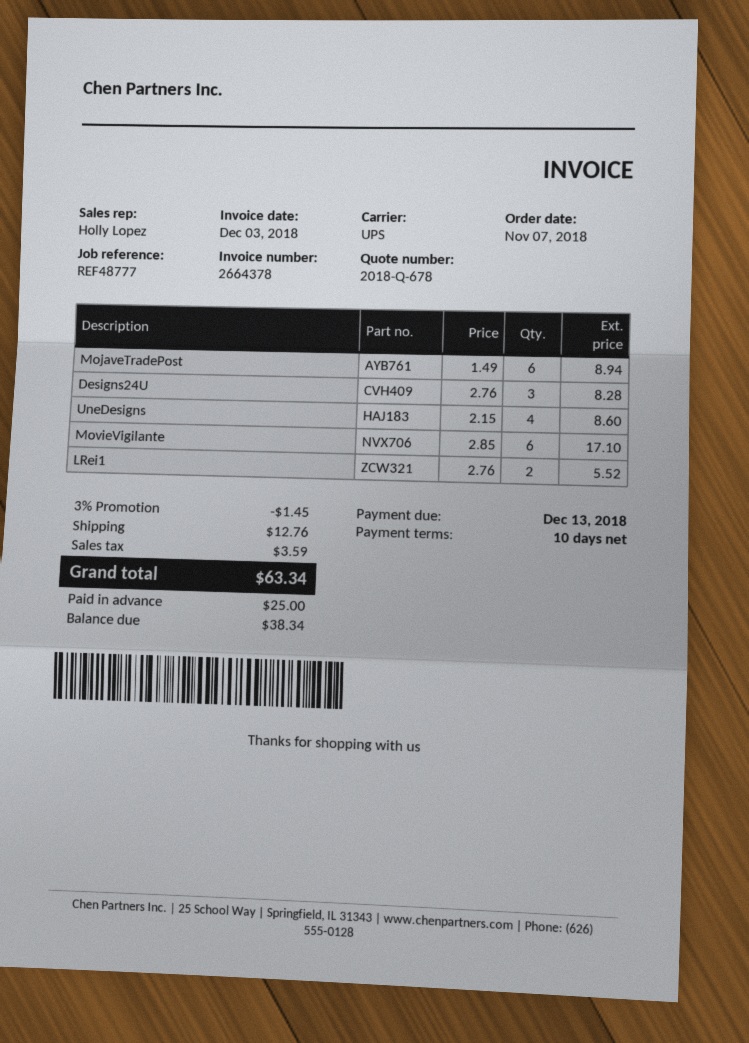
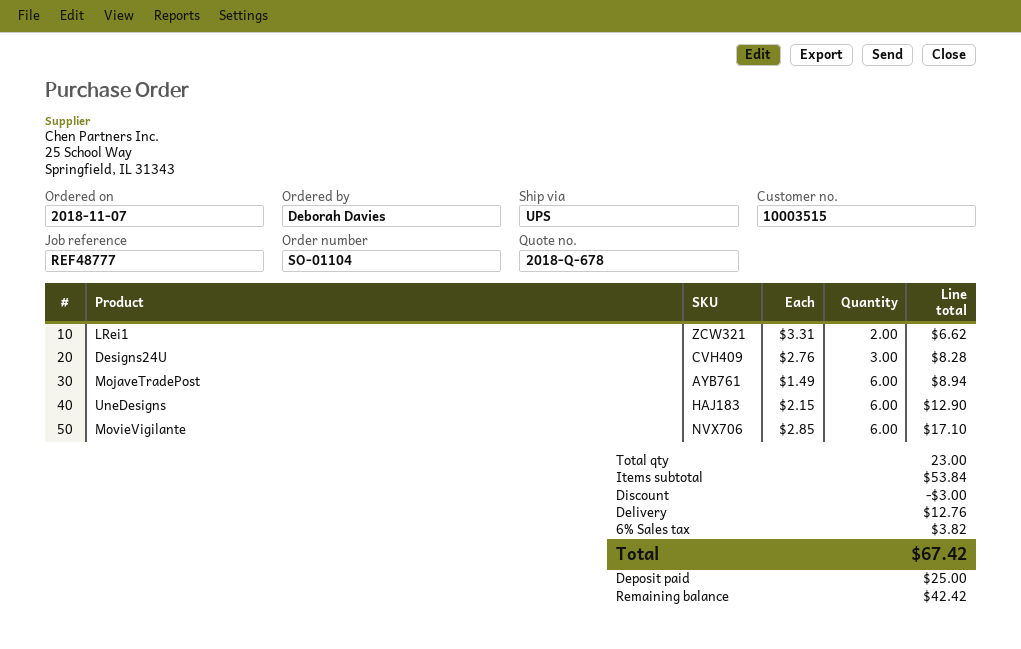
UneDesigns: 4 x 2.15 = 8.60 -> 6 x 2.15 = 12.90
LRei1: 2 x 2.76 = 5.52 -> 2 x 3.31 = 6.62
discount: 1.45 -> 3.00
tax: 3.59 -> 3.82
total: 63.34 -> 67.42
balance: 38.34 -> 42.42

